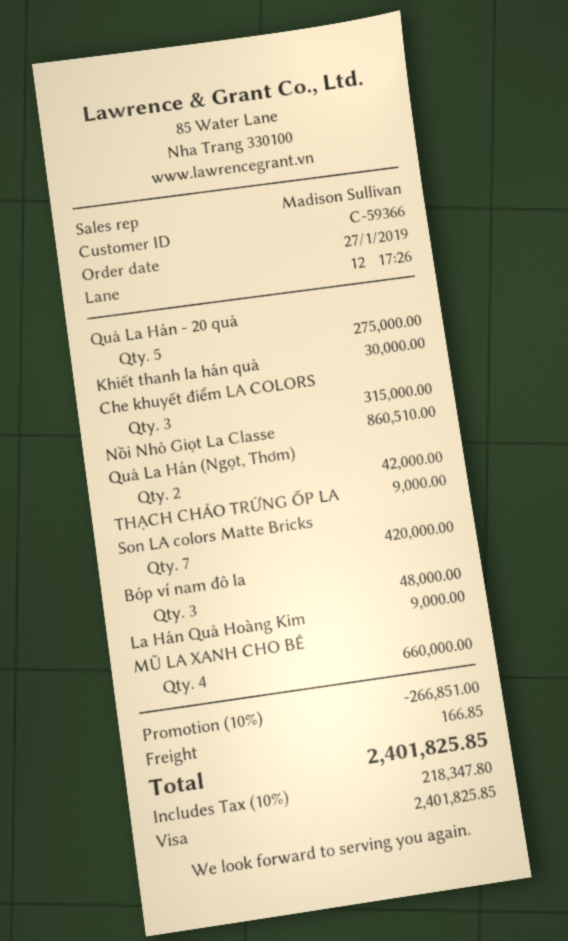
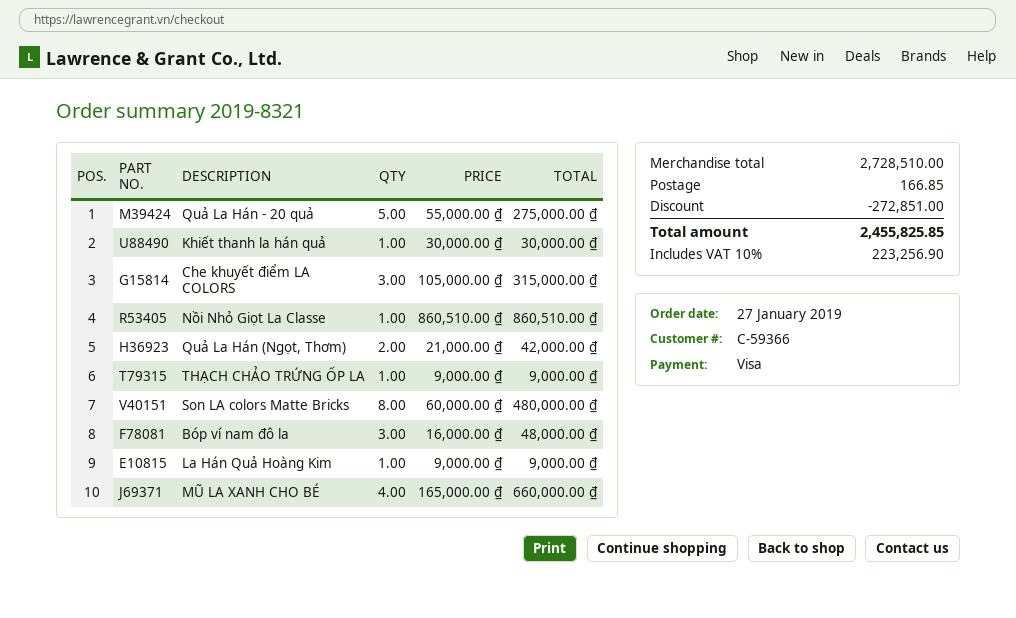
Son LA colors Matte Bricks: 7 for 420000.00 -> 8 for 480000.00
discount: 266851.00 -> 272851.00
tax: 10% = 218347.80 -> 10% = 223256.90
total: 2401825.85 -> 2455825.85

